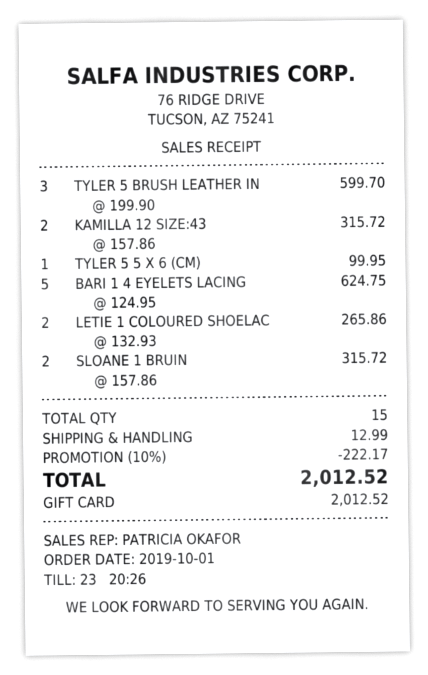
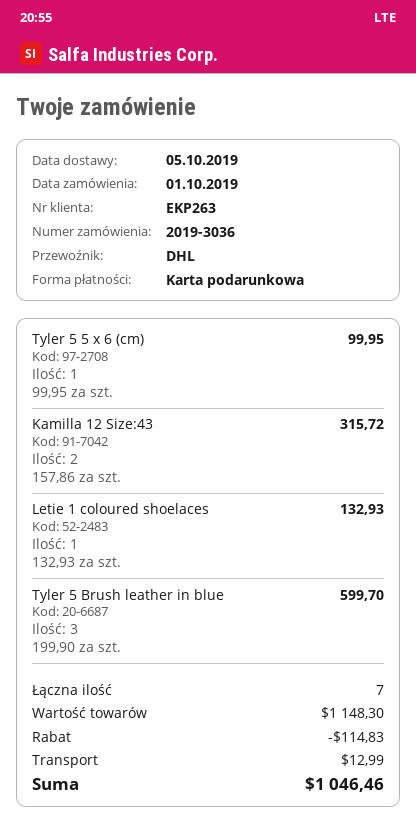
BARI 1 4 EYELETS LACING: 5 x 124.95 = 624.75 -> none
LETIE 1 COLOURED SHOELAC: 2 x 132.93 = 265.86 -> 1 x 132.93 = 132.93
SLOANE 1 BRUIN: 2 x 157.86 = 315.72 -> none
total quantity: 15 -> 7
discount: 222.17 -> 114.83
total: 2012.52 -> 1046.46

